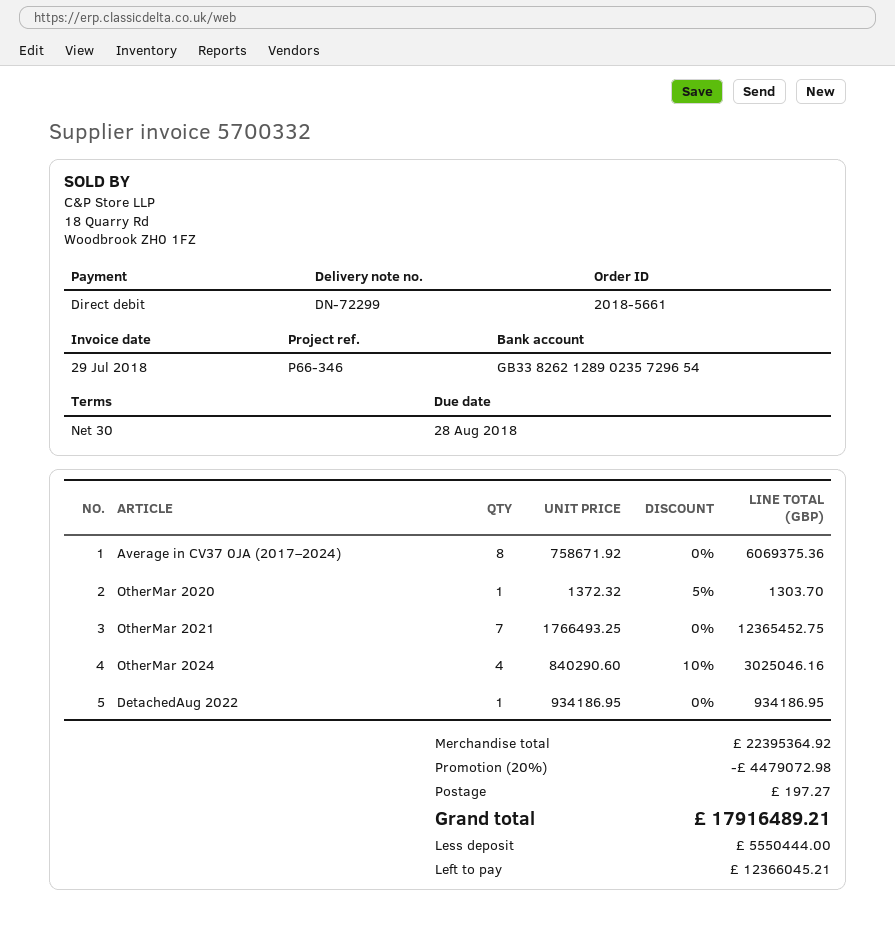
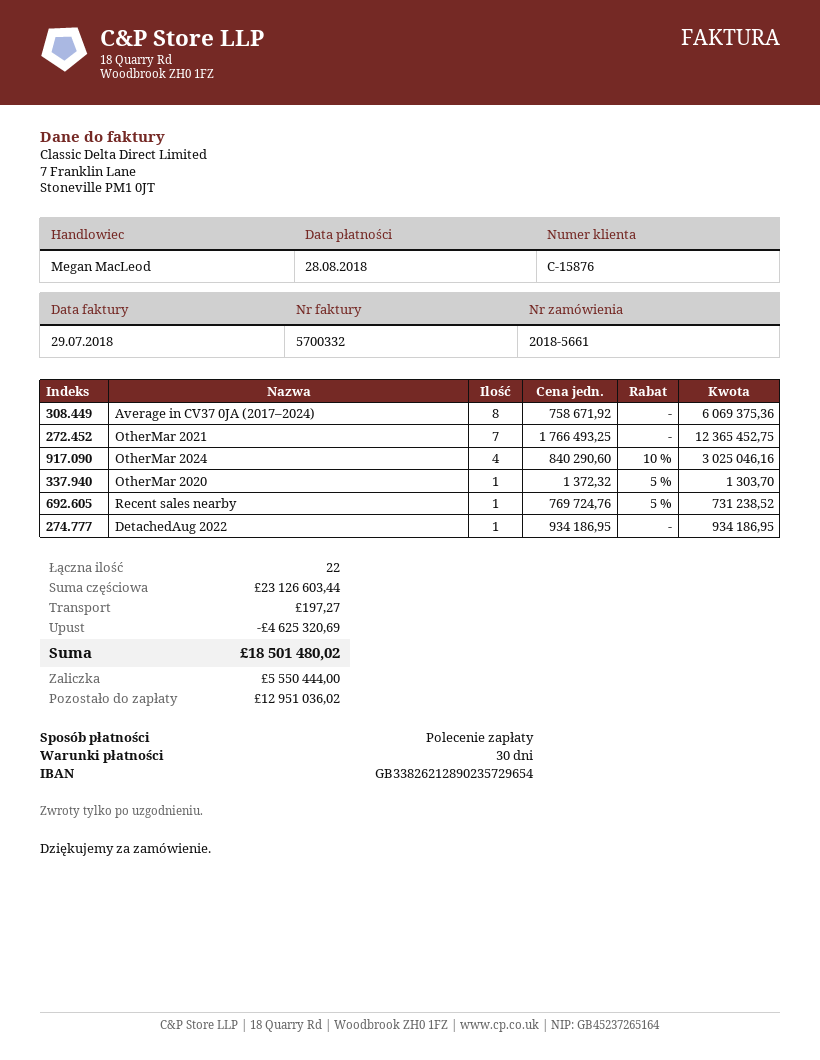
Recent sales nearby: none -> 1 x 769724.76 - 5% = 731238.52
subtotal: 22395364.92 -> 23126603.44
discount: 4479072.98 -> 4625320.69
total: 17916489.21 -> 18501480.02
balance: 12366045.21 -> 12951036.02

